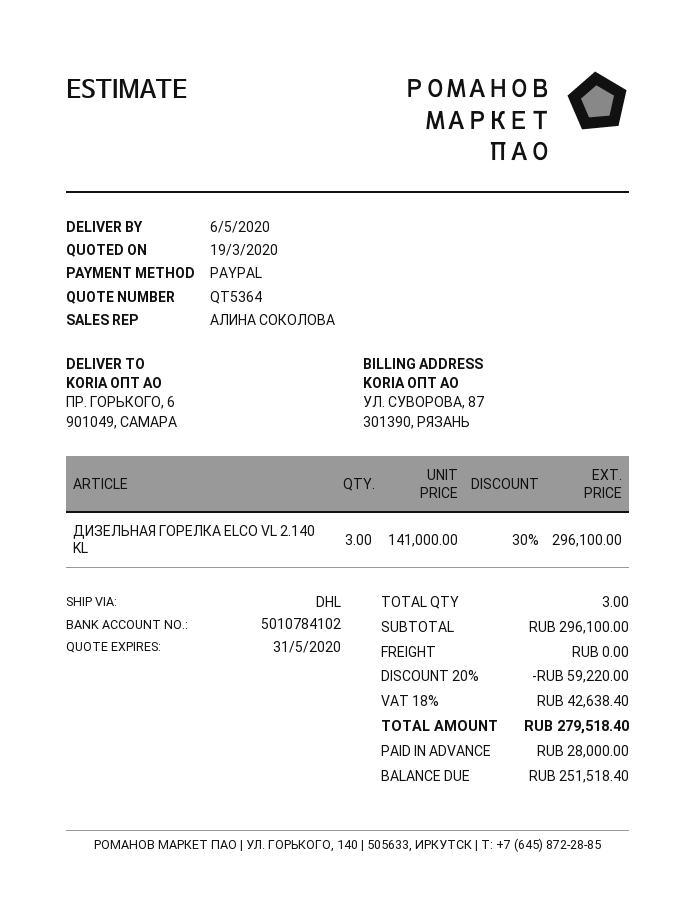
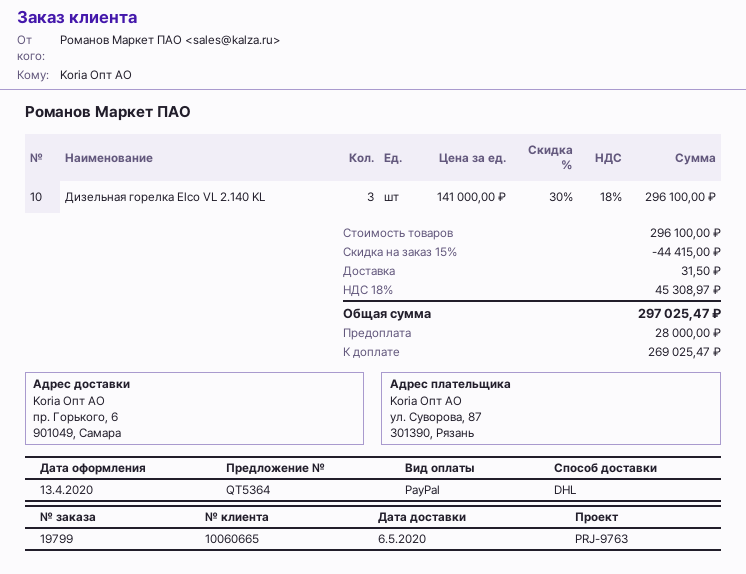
discount: 20% = 59220.00 -> 15% = 44415.00
shipping: 0.00 -> 31.50
tax: 18% = 42638.40 -> 18% = 45308.97
total: 279518.40 -> 297025.47
balance: 251518.40 -> 269025.47

